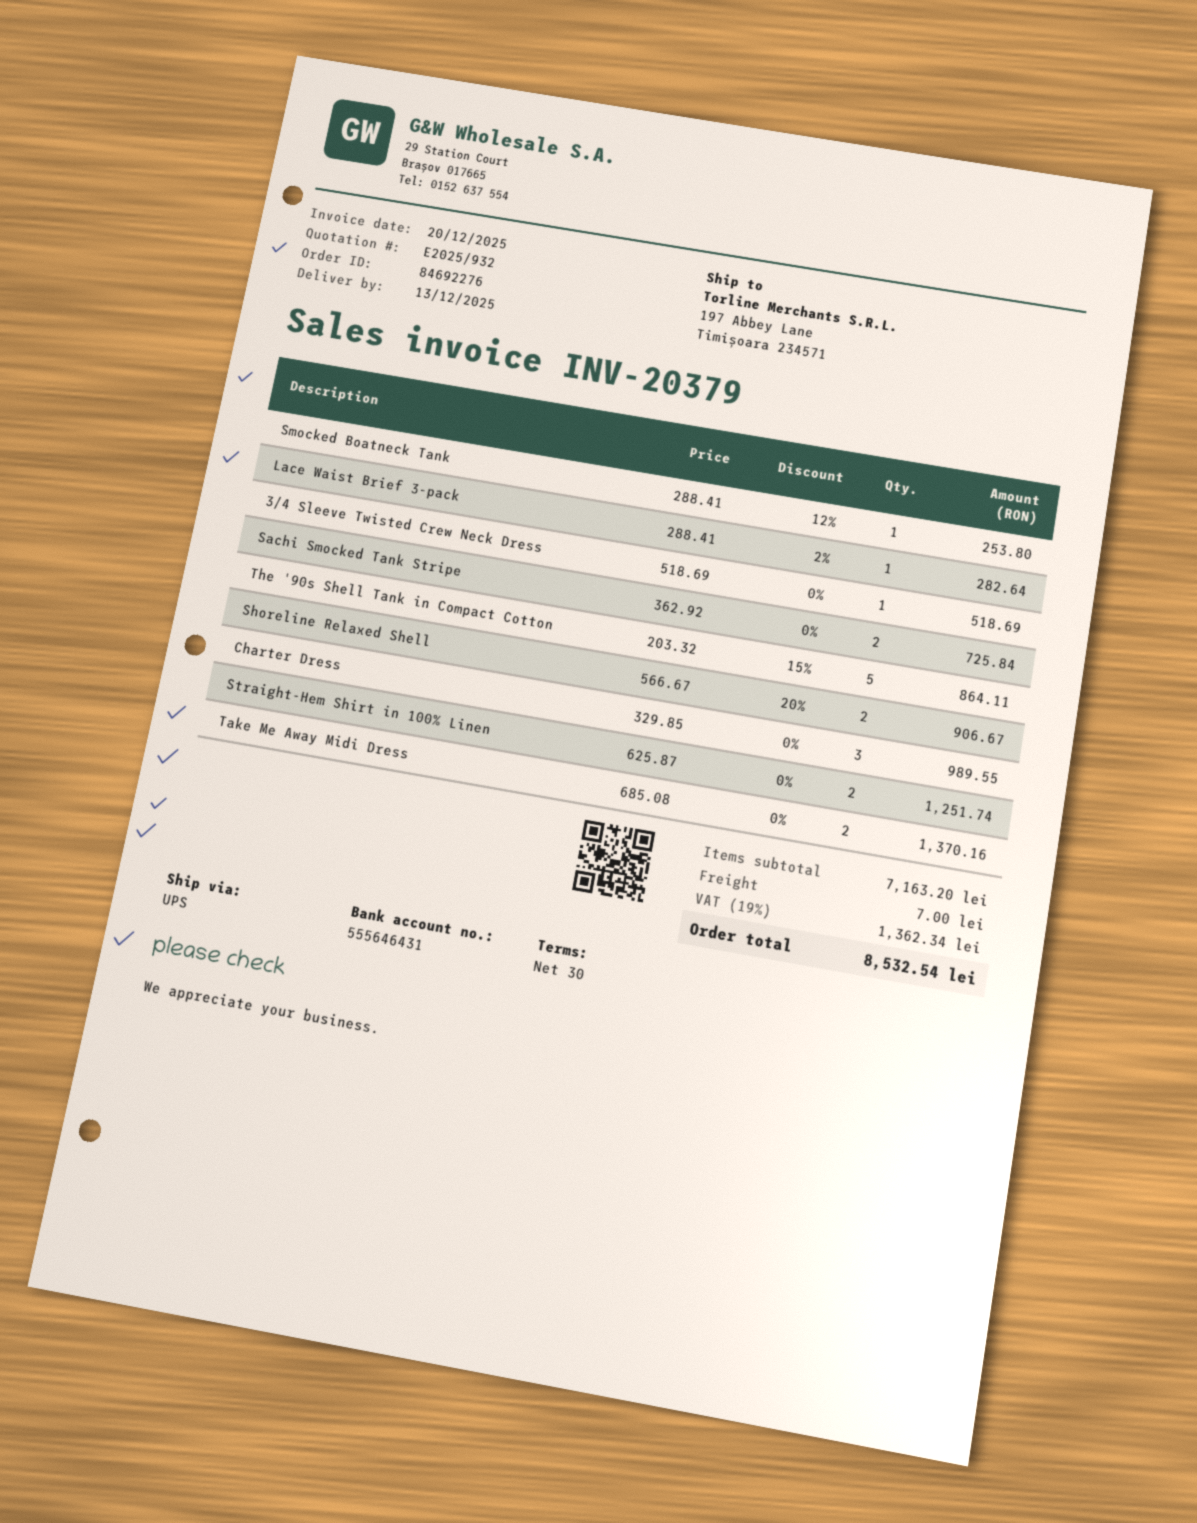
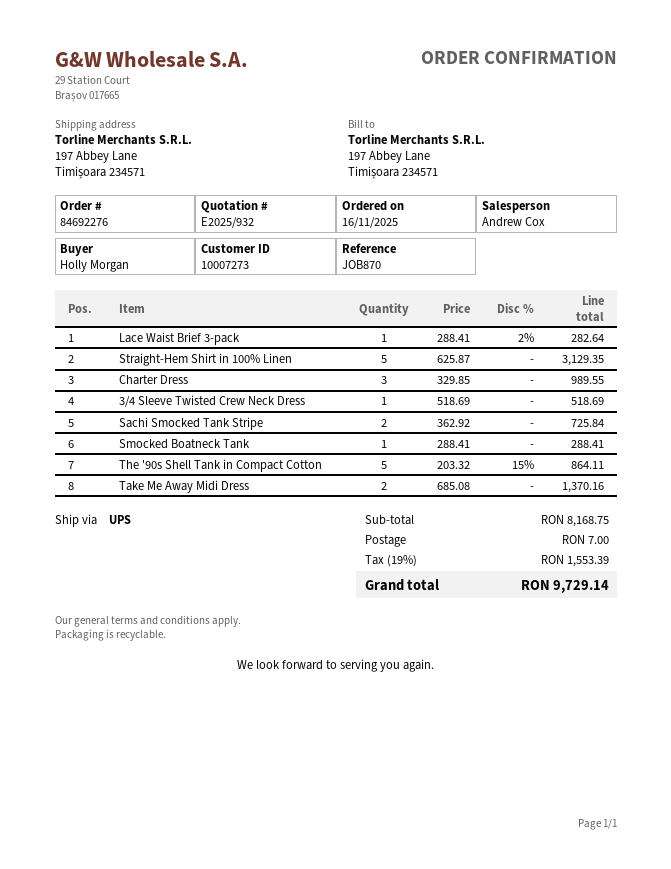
Smocked Boatneck Tank: 1 x 288.41 - 12% = 253.80 -> 1 x 288.41 = 288.41
Shoreline Relaxed Shell: 2 x 566.67 - 20% = 906.67 -> none
Straight-Hem Shirt in 100% Linen: 2 x 625.87 = 1251.74 -> 5 x 625.87 = 3129.35
subtotal: 7163.20 -> 8168.75
tax: 19% = 1362.34 -> 19% = 1553.39
total: 8532.54 -> 9729.14

